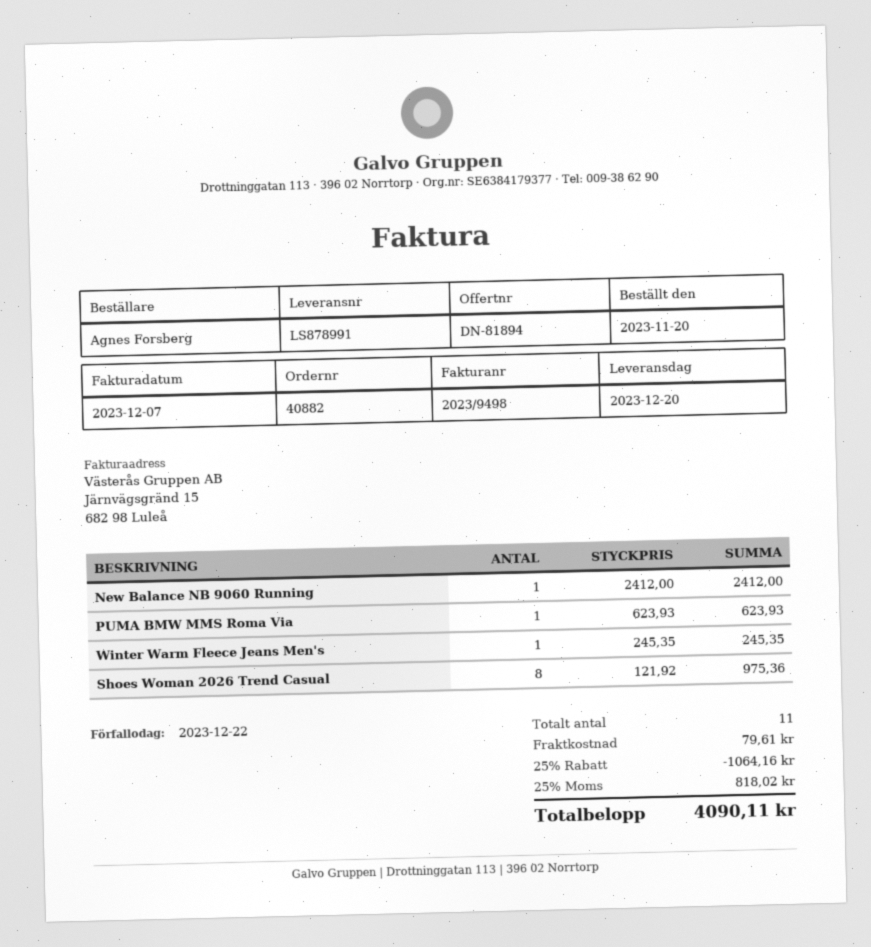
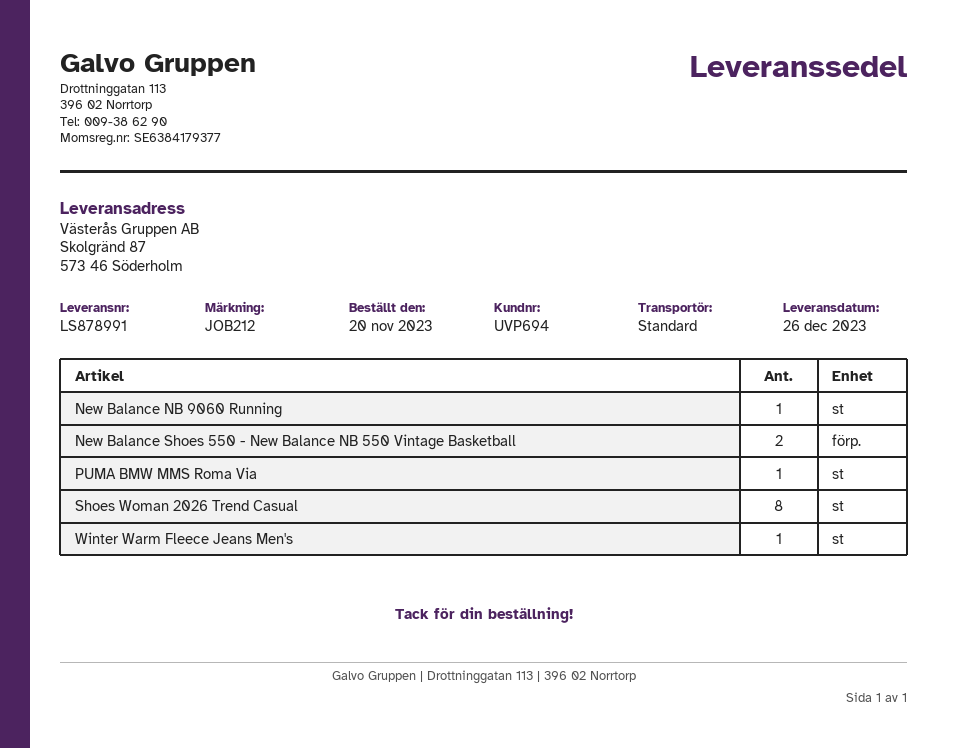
delivery date: 2023-12-20 -> 2023-12-26
New Balance Shoes 550 - New Balance NB 550 Vintage Basketball: none -> 2

